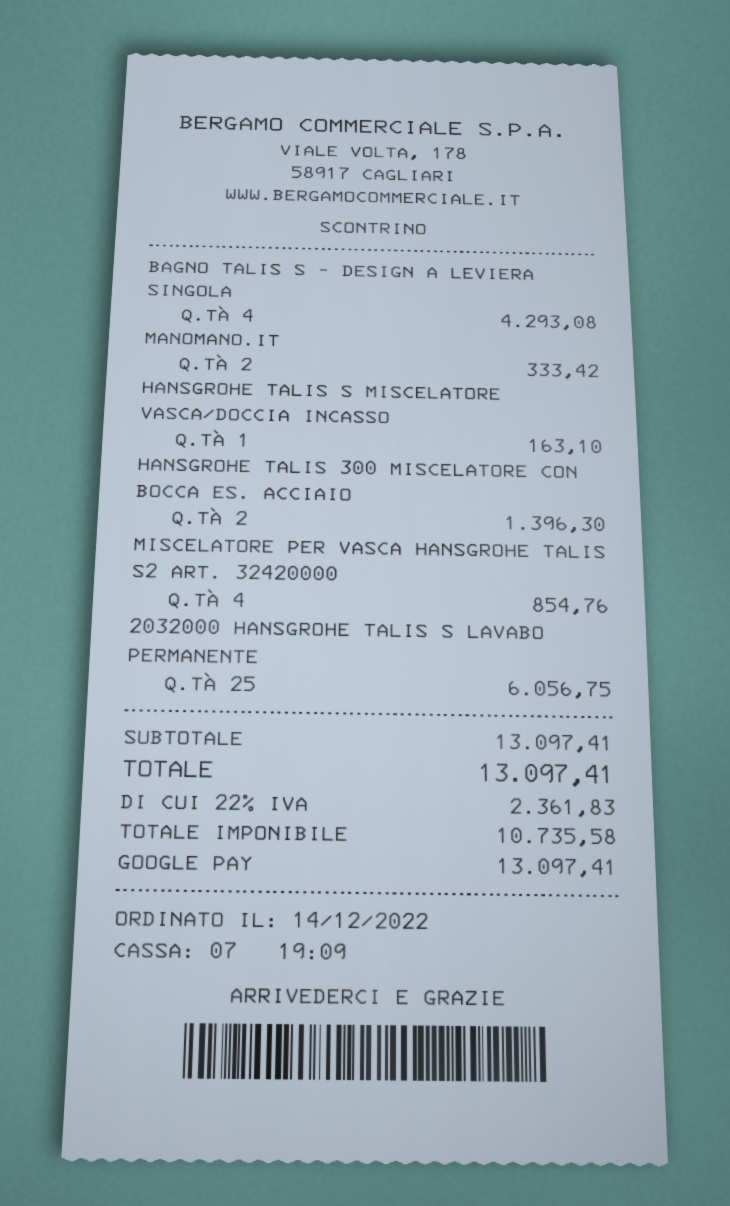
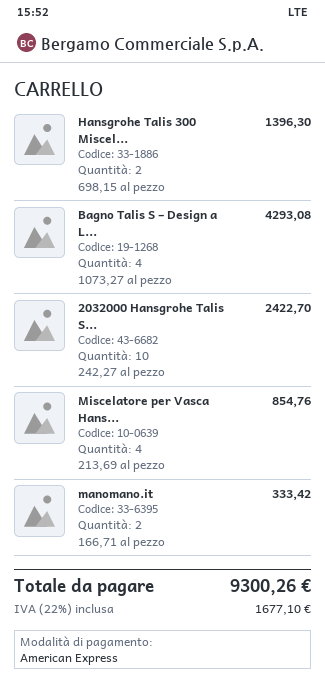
payment method: Google Pay -> American Express
HANSGROHE TALIS S MISCELATORE VASCA/DOCCIA INCASSO: 1 for 163.10 -> none
2032000 HANSGROHE TALIS S LAVABO PERMANENTE: 25 for 6056.75 -> 10 for 2422.70
tax: 22% = 2361.83 -> 22% = 1677.10
total: 13097.41 -> 9300.26

